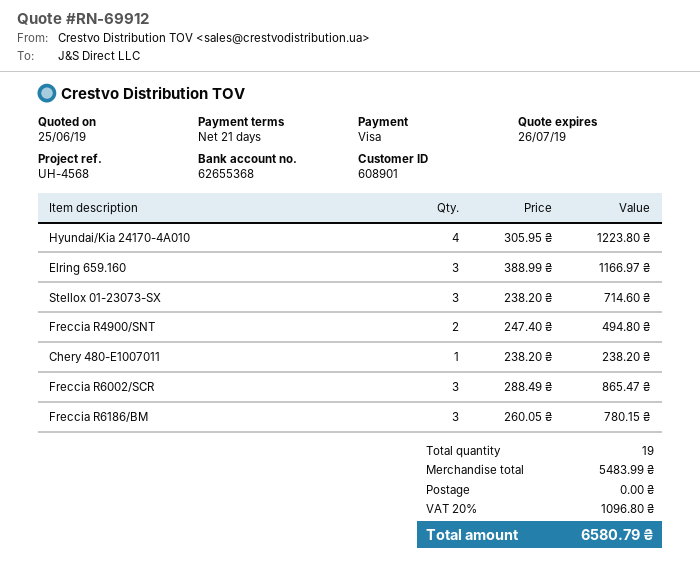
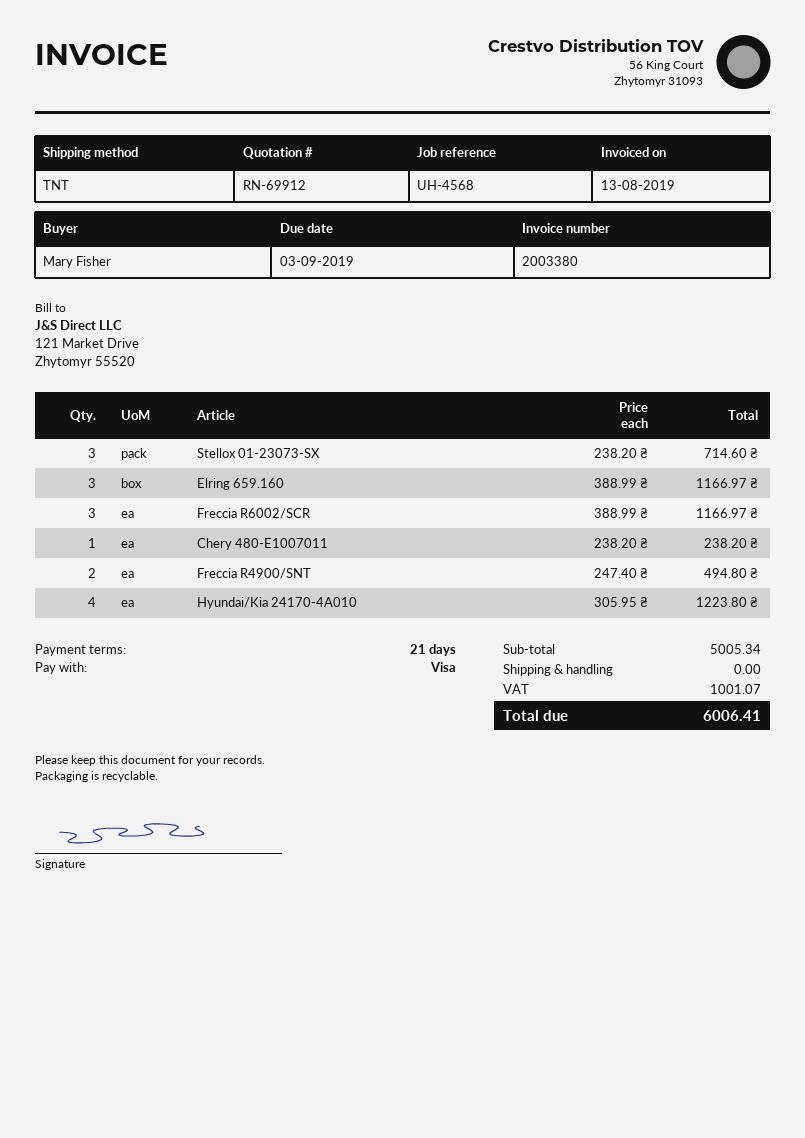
Freccia R6002/SCR: 3 x 288.49 = 865.47 -> 3 x 388.99 = 1166.97
Freccia R6186/BM: 3 x 260.05 = 780.15 -> none
subtotal: 5483.99 -> 5005.34
tax: 1096.80 -> 1001.07
total: 6580.79 -> 6006.41

